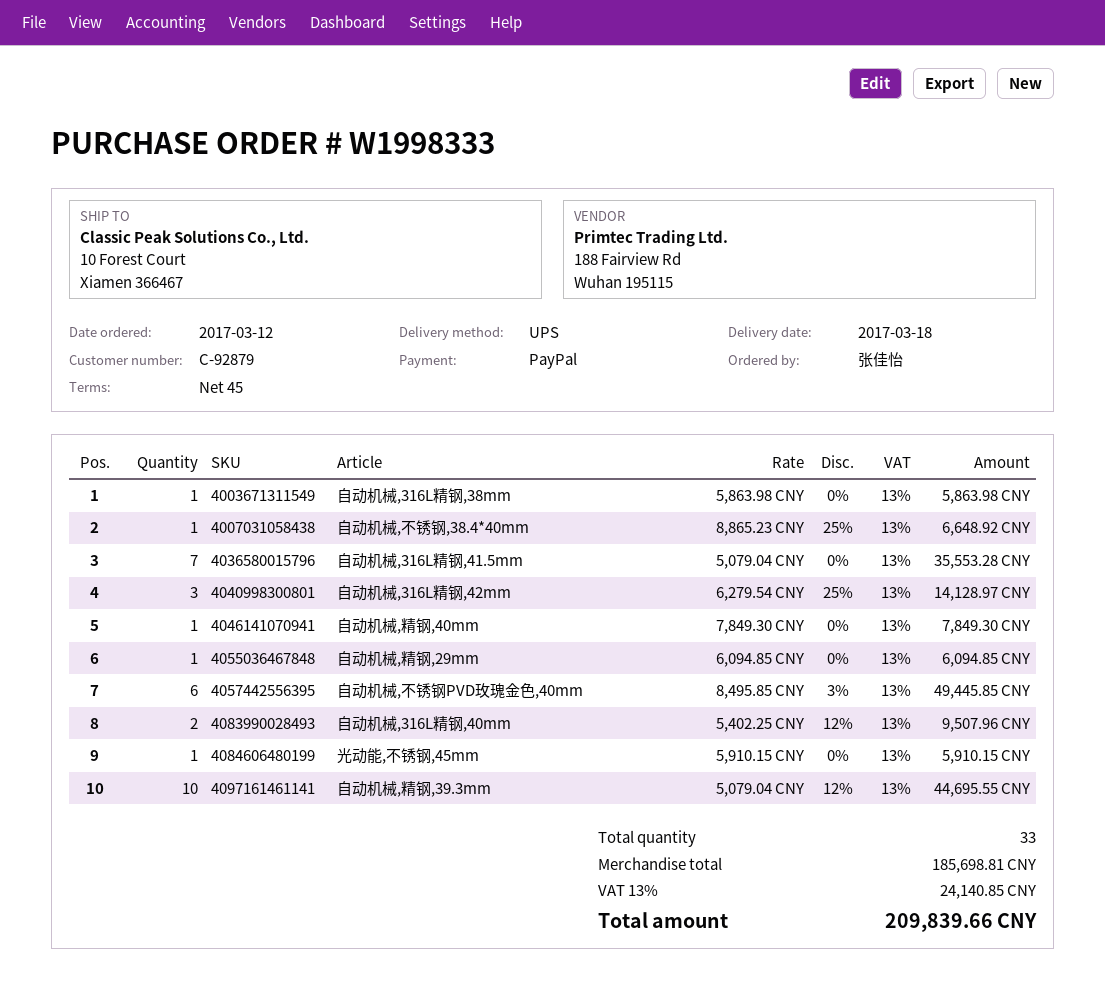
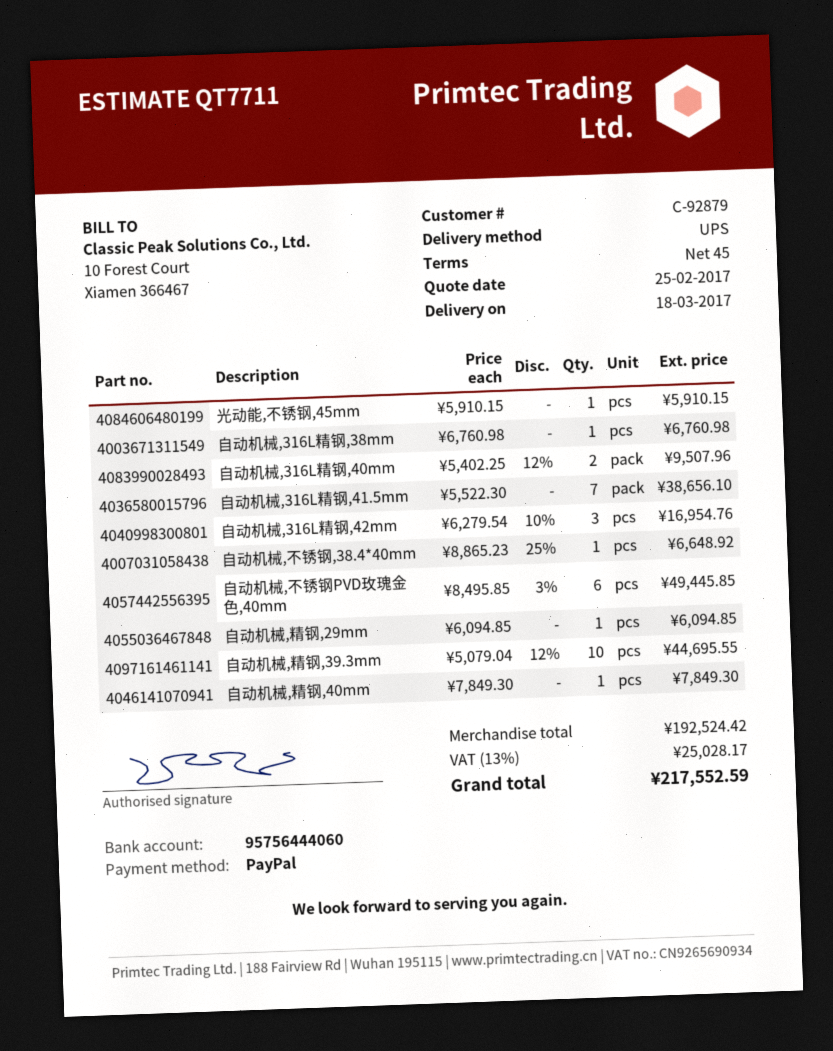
自动机械,316L精钢,38mm: 1 x 5863.98 = 5863.98 -> 1 x 6760.98 = 6760.98
自动机械,316L精钢,41.5mm: 7 x 5079.04 = 35553.28 -> 7 x 5522.30 = 38656.10
自动机械,316L精钢,42mm: 3 x 6279.54 - 25% = 14128.97 -> 3 x 6279.54 - 10% = 16954.76
subtotal: 185698.81 -> 192524.42
tax: 13% = 24140.85 -> 13% = 25028.17
total: 209839.66 -> 217552.59

